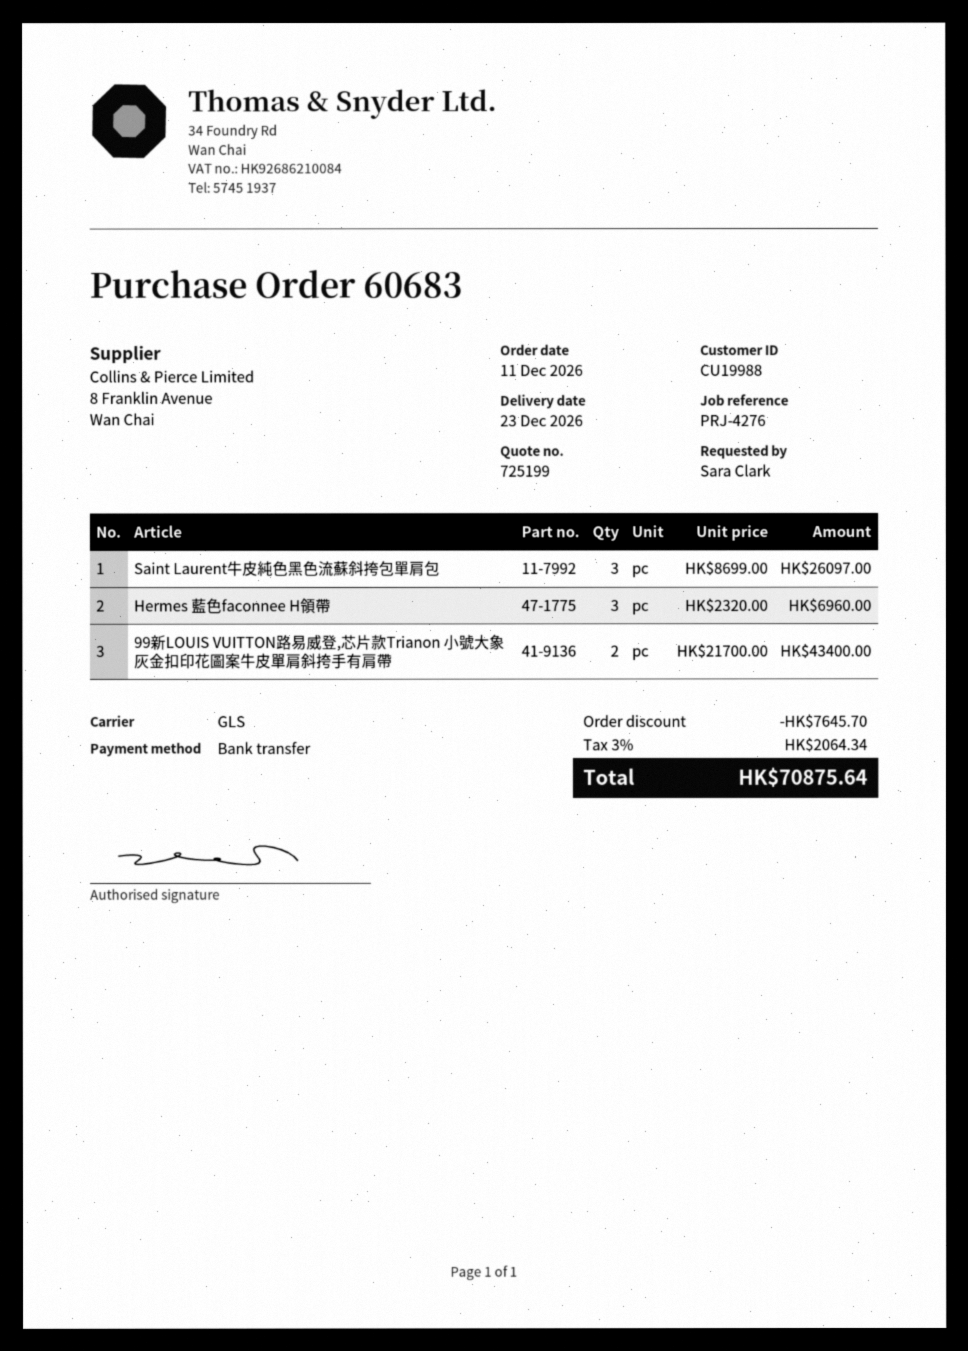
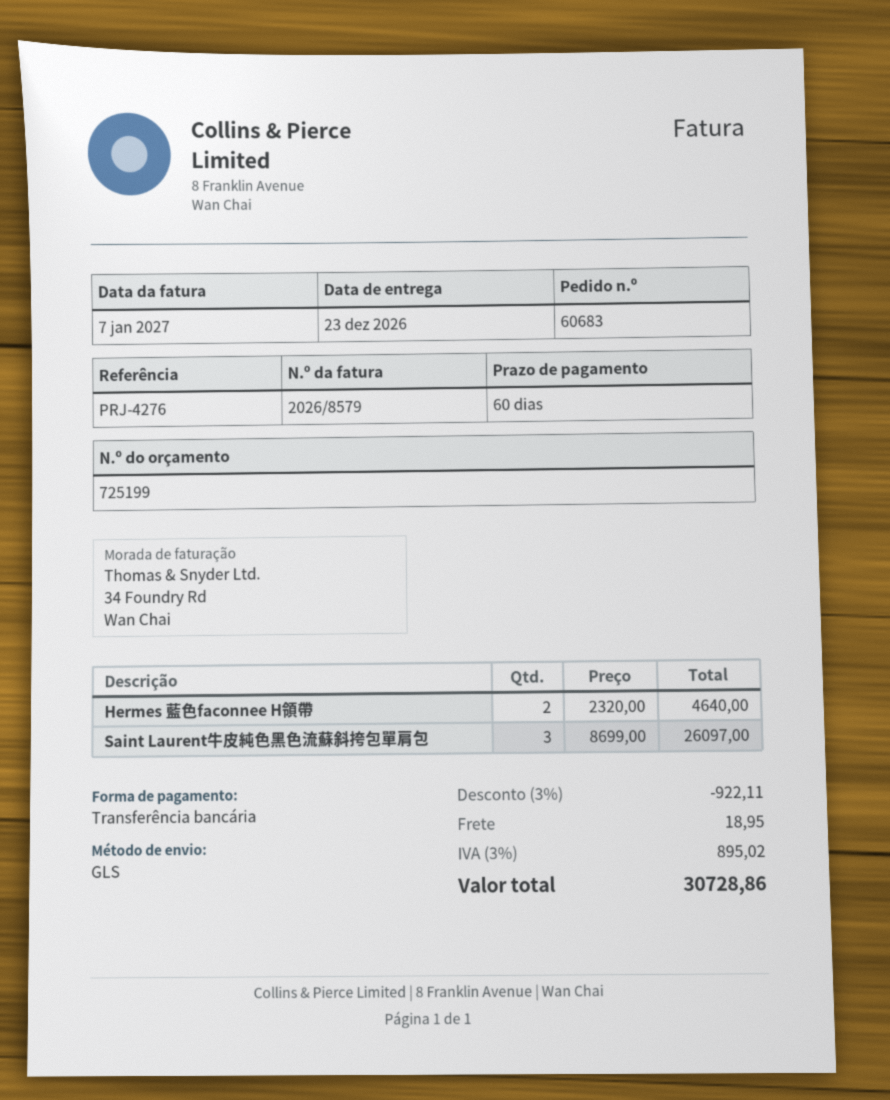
Hermes 藍色faconnee H領帶: 3 x 2320.00 = 6960.00 -> 2 x 2320.00 = 4640.00
99新LOUIS VUITTON路易威登,芯片款Trianon 小號大象灰金扣印花圖案牛皮單肩斜挎手有肩帶: 2 x 21700.00 = 43400.00 -> none
discount: 7645.70 -> 922.11
shipping: none -> 18.95
tax: 3% = 2064.34 -> 3% = 895.02
total: 70875.64 -> 30728.86

